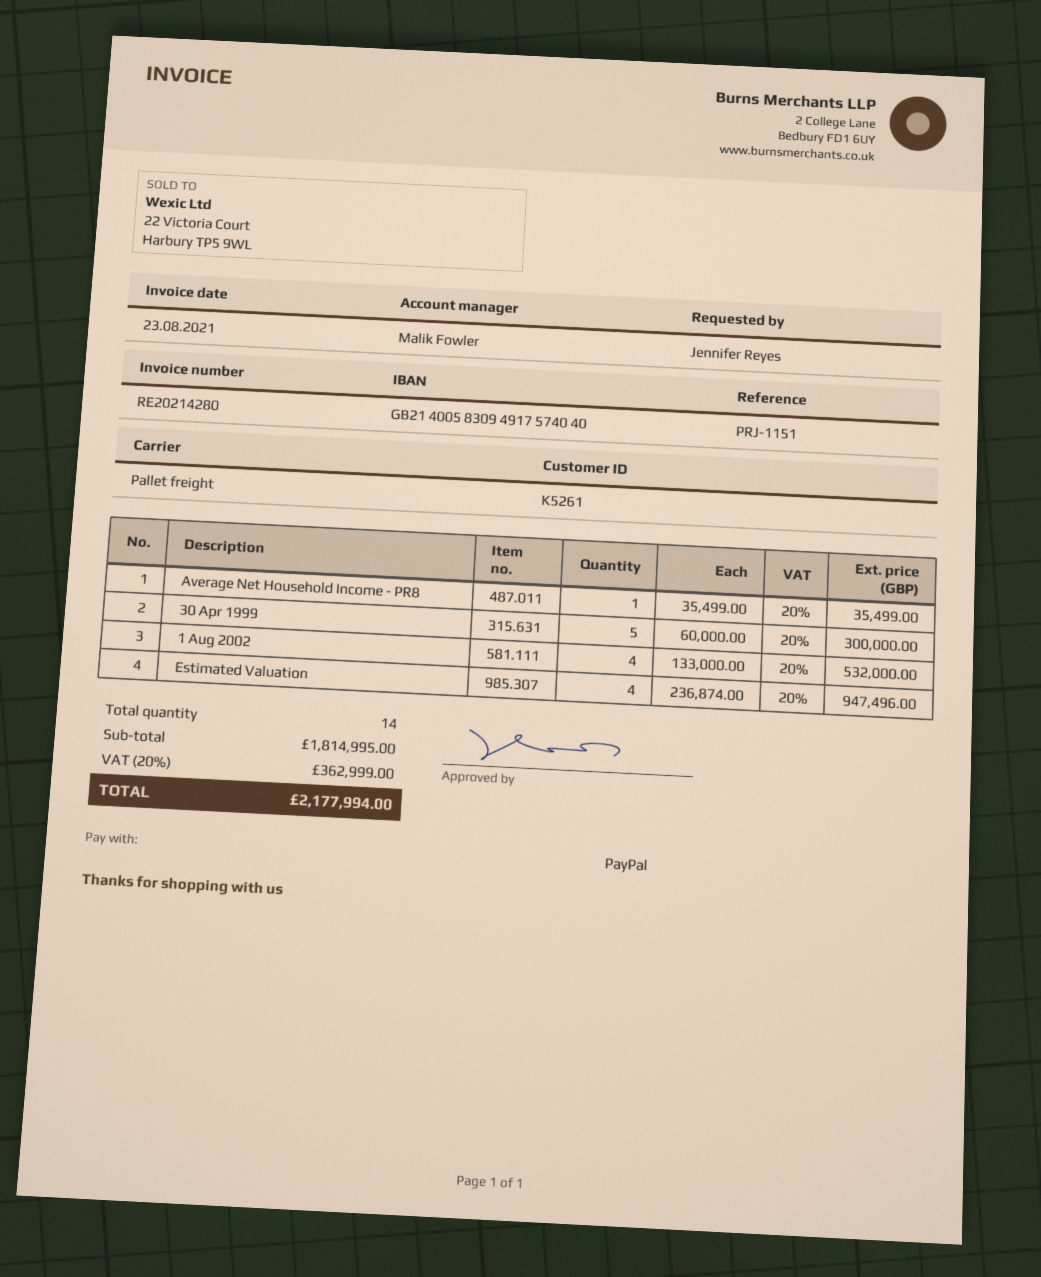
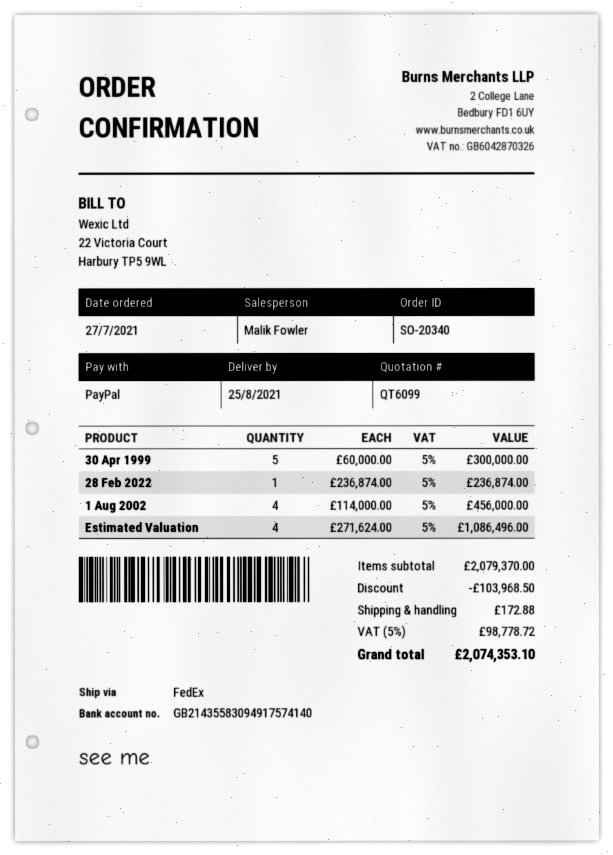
bank account: GB21400583094917574040 -> GB21435583094917574140
shipping method: pallet freight -> FedEx
Average Net Household Income - PR8: 1 x 35499.00 = 35499.00 -> none
1 Aug 2002: 4 x 133000.00 = 532000.00 -> 4 x 114000.00 = 456000.00
Estimated Valuation: 4 x 236874.00 = 947496.00 -> 4 x 271624.00 = 1086496.00
28 Feb 2022: none -> 1 x 236874.00 = 236874.00
subtotal: 1814995.00 -> 2079370.00
discount: none -> 103968.50
shipping: none -> 172.88
tax: 20% = 362999.00 -> 5% = 98778.72
total: 2177994.00 -> 2074353.10

